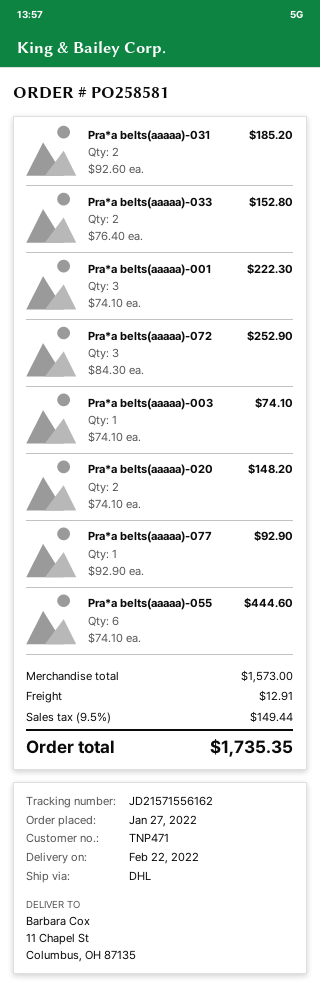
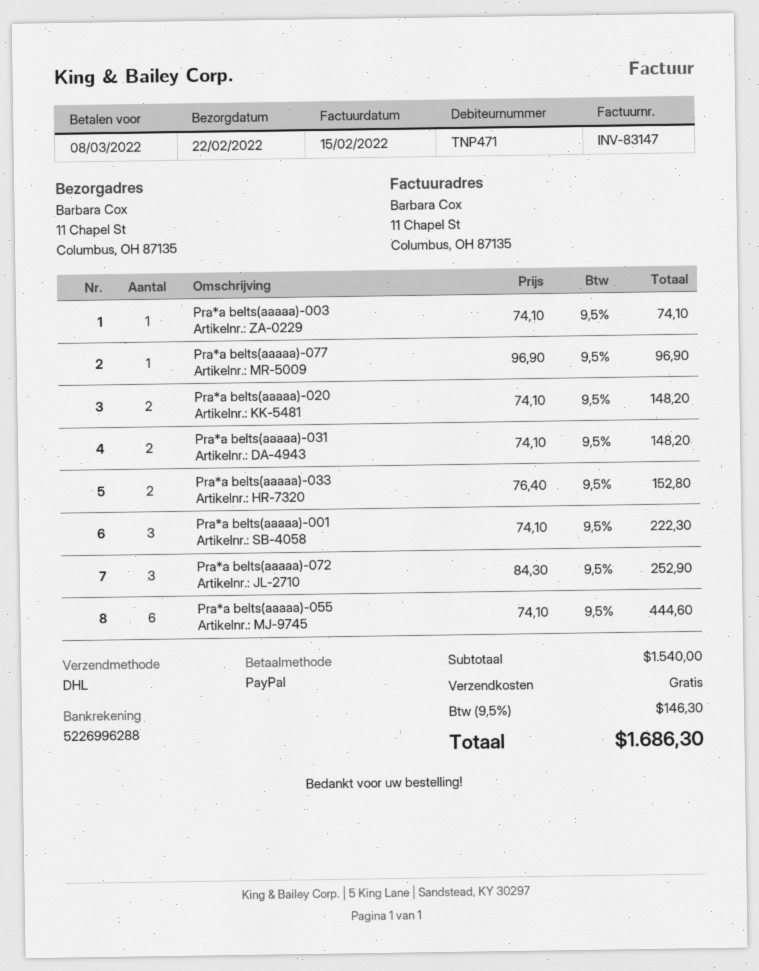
Pra*a belts(aaaaa)-031: 2 x 92.60 = 185.20 -> 2 x 74.10 = 148.20
Pra*a belts(aaaaa)-077: 1 x 92.90 = 92.90 -> 1 x 96.90 = 96.90
subtotal: 1573.00 -> 1540.00
shipping: 12.91 -> 0.00
tax: 9.5% = 149.44 -> 9.5% = 146.30
total: 1735.35 -> 1686.30

